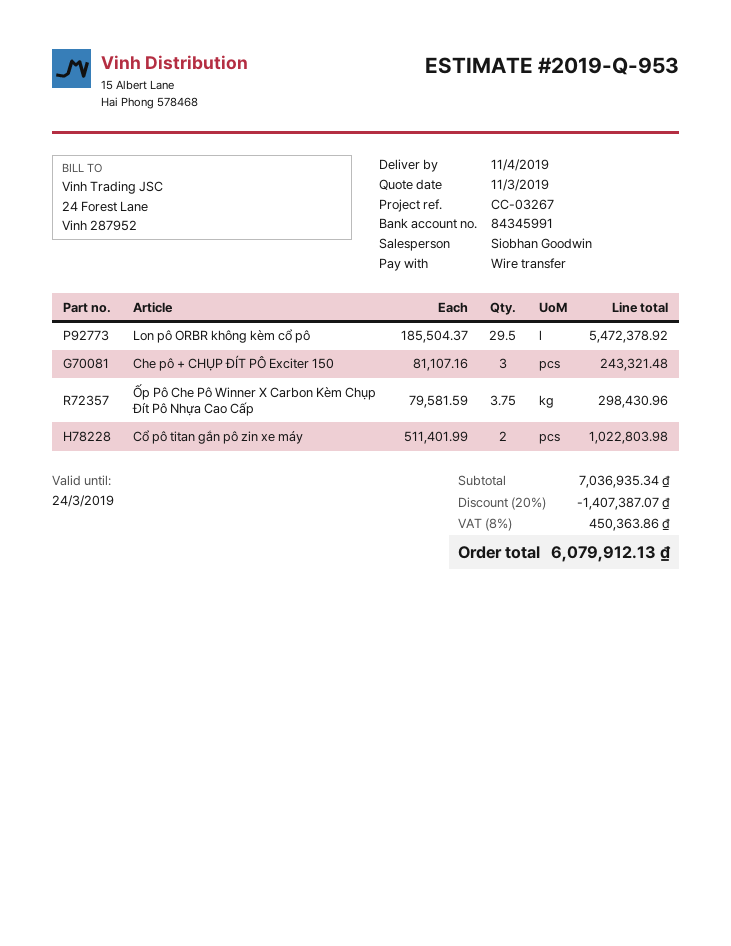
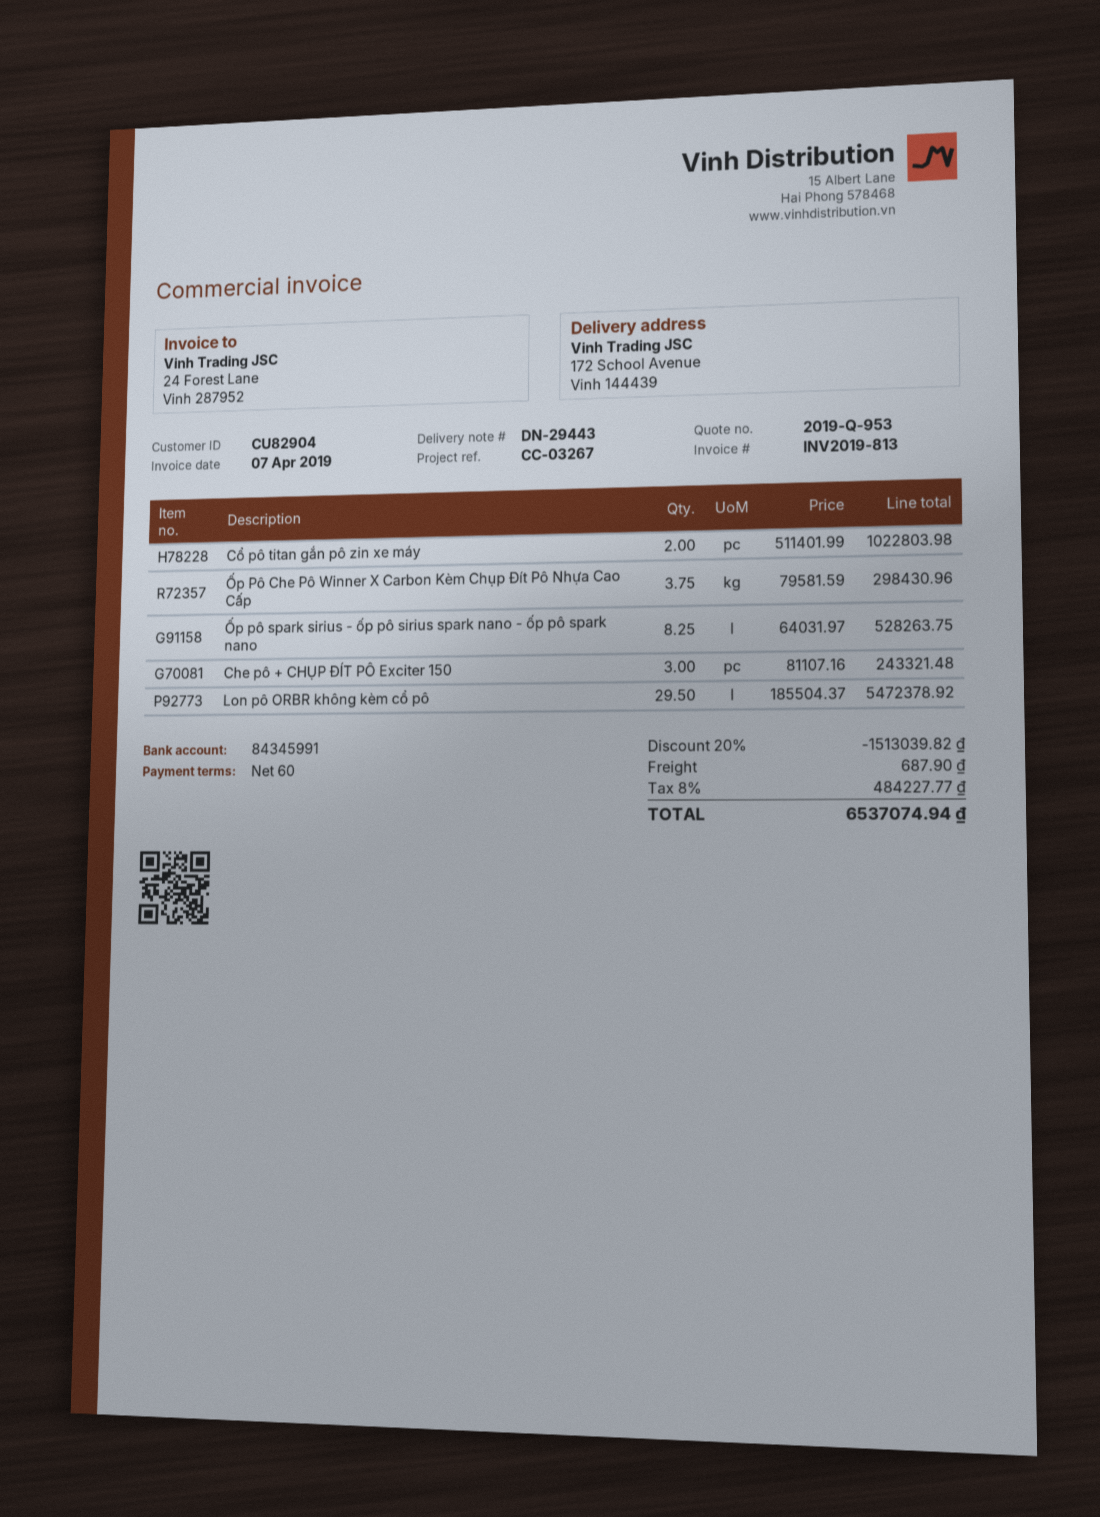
Ốp pô spark sirius - ốp pô sirius spark nano - ốp pô spark nano: none -> 8.25 x 64031.97 = 528263.75
discount: 20% = 1407387.07 -> 20% = 1513039.82
shipping: none -> 687.90
tax: 8% = 450363.86 -> 8% = 484227.77
total: 6079912.13 -> 6537074.94

